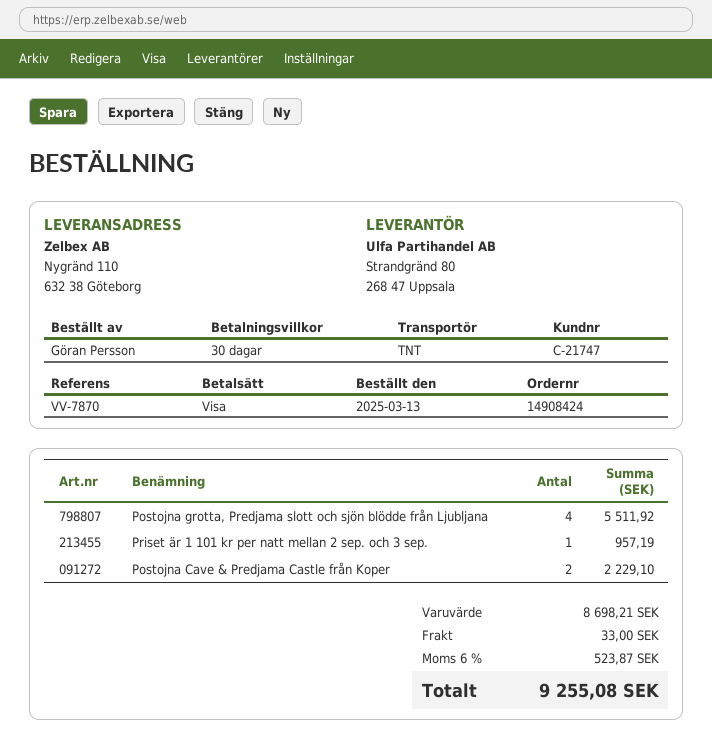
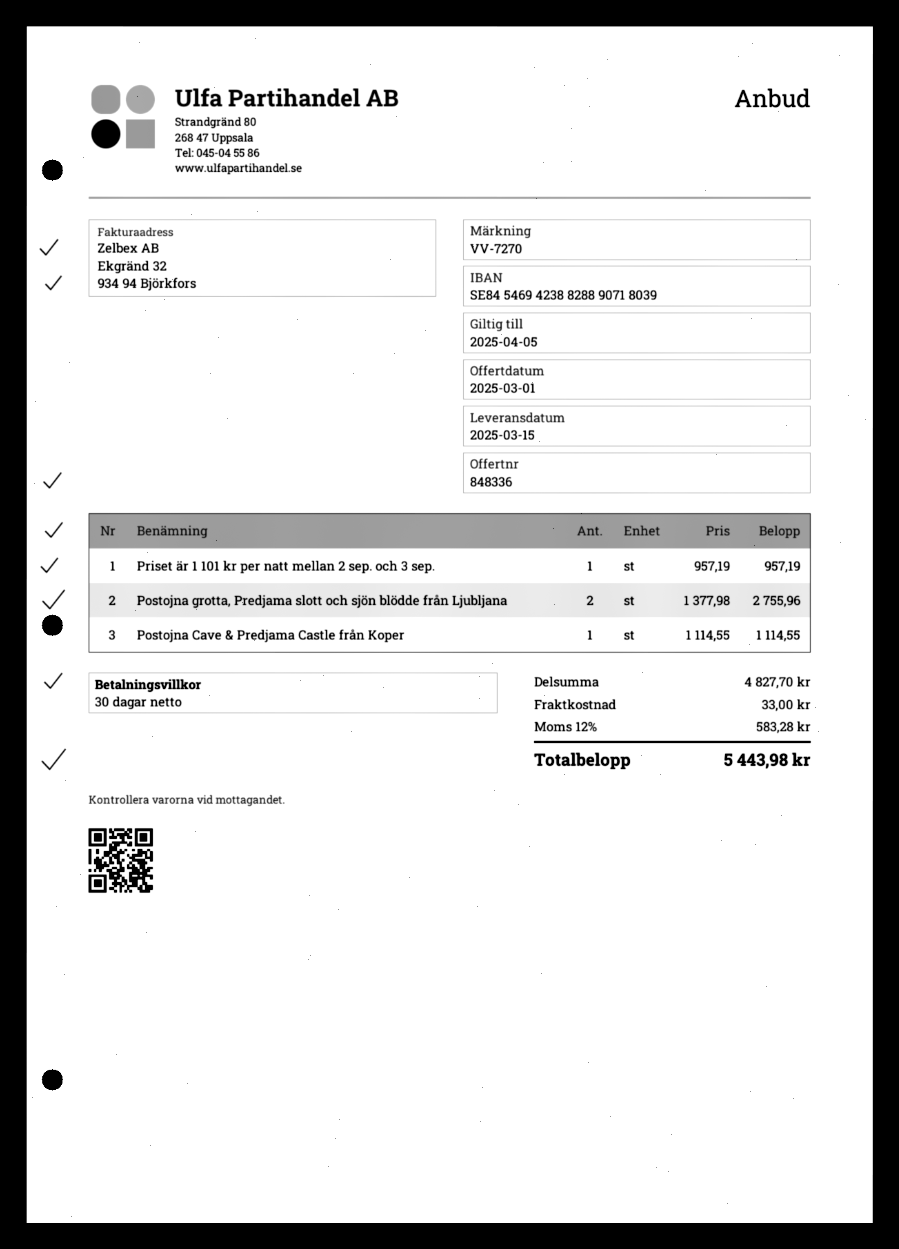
reference: VV-7870 -> VV-7270
Postojna grotta, Predjama slott och sjön blödde från Ljubljana: 4 for 5511.92 -> 2 for 2755.96
Postojna Cave & Predjama Castle från Koper: 2 for 2229.10 -> 1 for 1114.55
subtotal: 8698.21 -> 4827.70
tax: 6% = 523.87 -> 12% = 583.28
total: 9255.08 -> 5443.98

